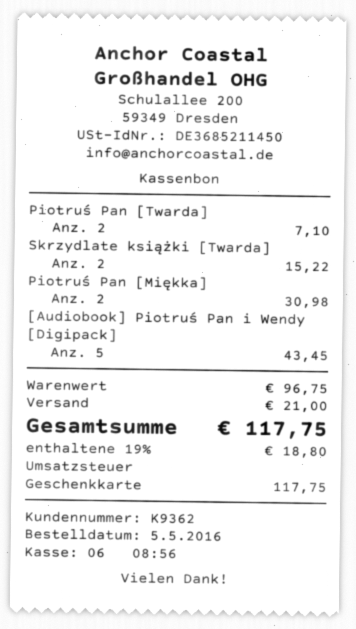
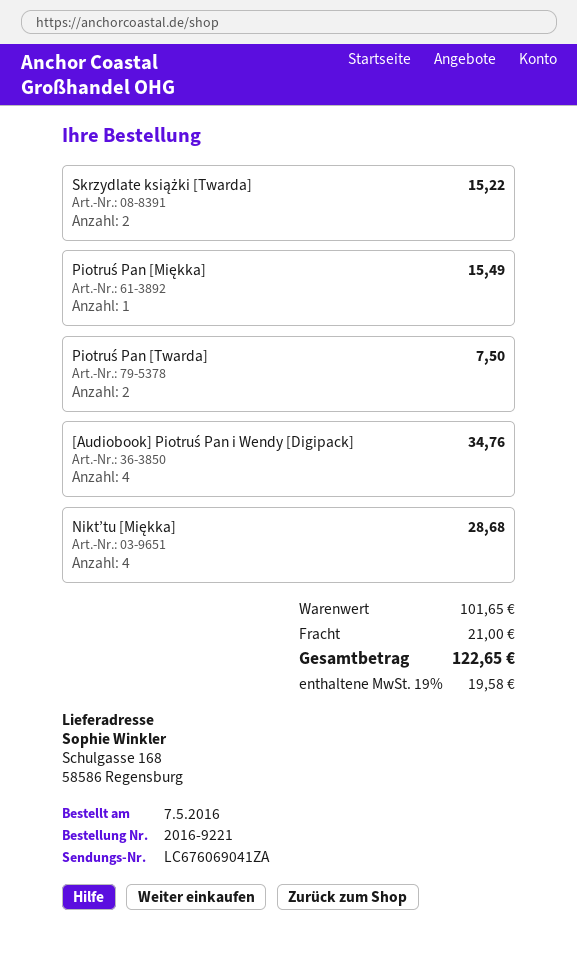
order date: 2016-05-05 -> 2016-05-07
Piotruś Pan [Twarda]: 2 for 7.10 -> 2 for 7.50
Piotruś Pan [Miękka]: 2 for 30.98 -> 1 for 15.49
[Audiobook] Piotruś Pan i Wendy [Digipack]: 5 for 43.45 -> 4 for 34.76
Nikt’tu [Miękka]: none -> 4 for 28.68
subtotal: 96.75 -> 101.65
tax: 19% = 18.80 -> 19% = 19.58
total: 117.75 -> 122.65

